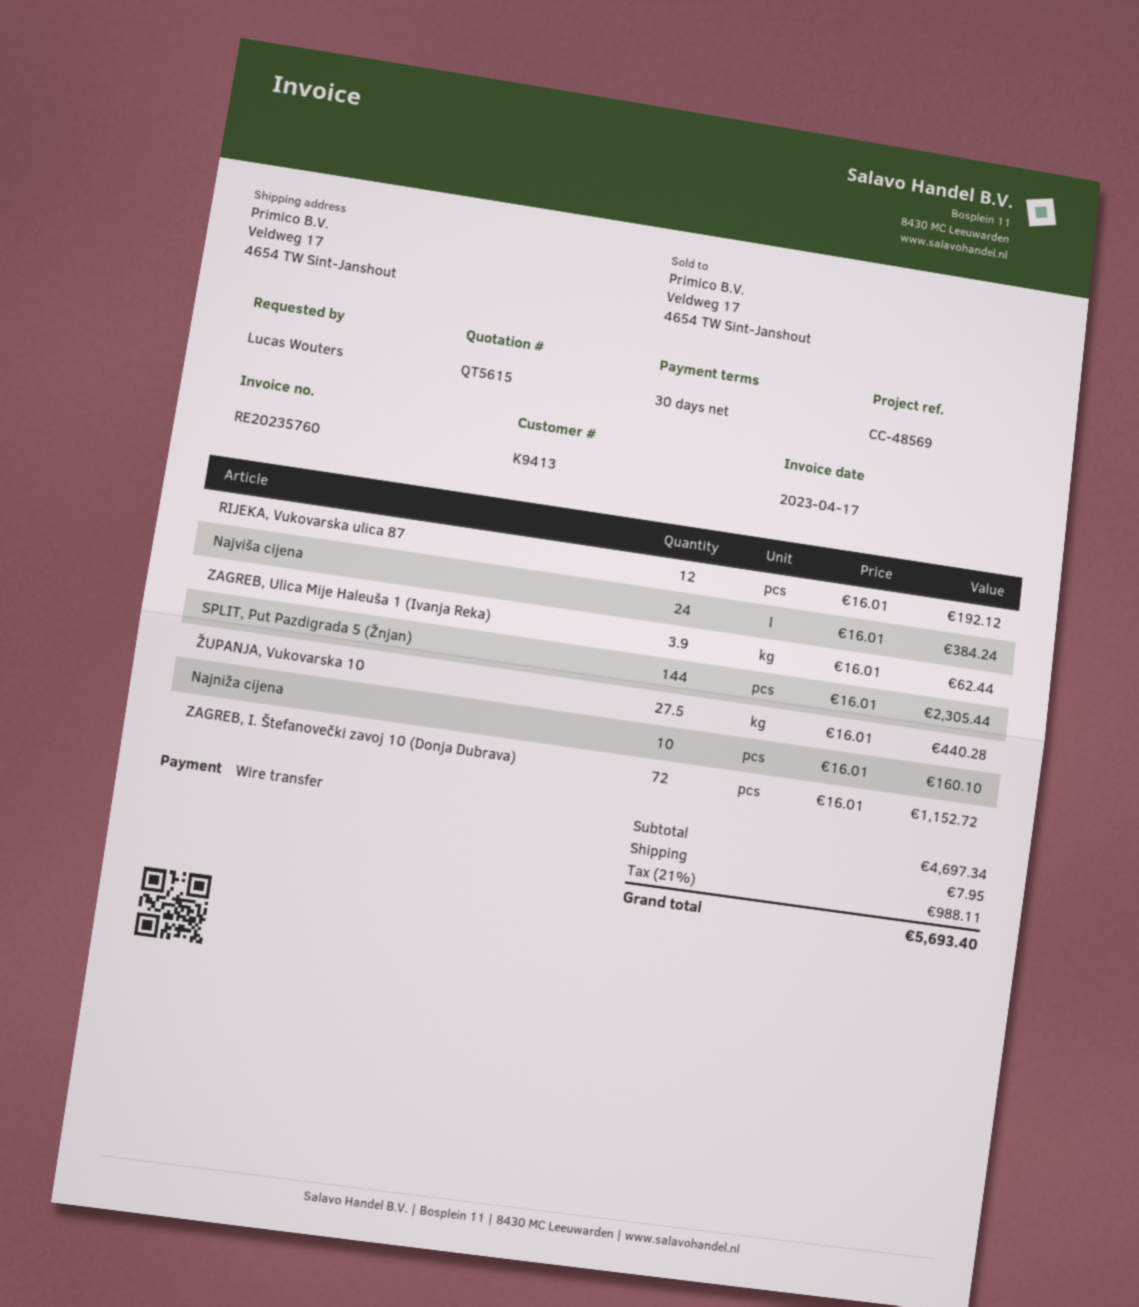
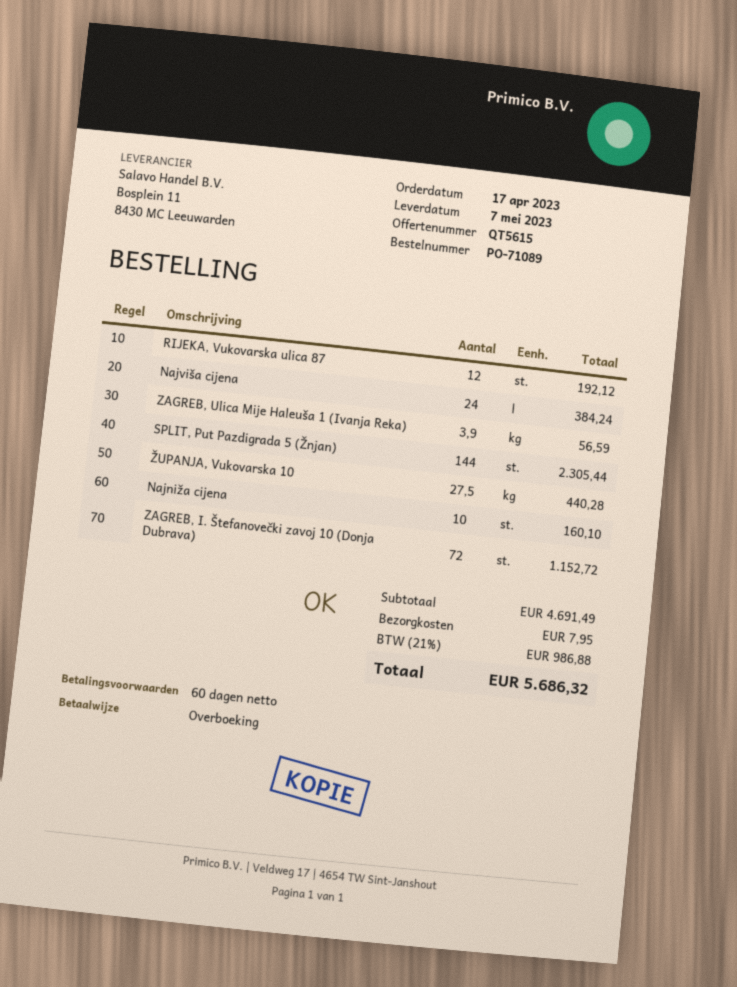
payment terms: 30 days -> 60 days
ZAGREB, Ulica Mije Haleuša 1 (Ivanja Reka): 3.9 for 62.44 -> 3.9 for 56.59
subtotal: 4697.34 -> 4691.49
tax: 21% = 988.11 -> 21% = 986.88
total: 5693.40 -> 5686.32

